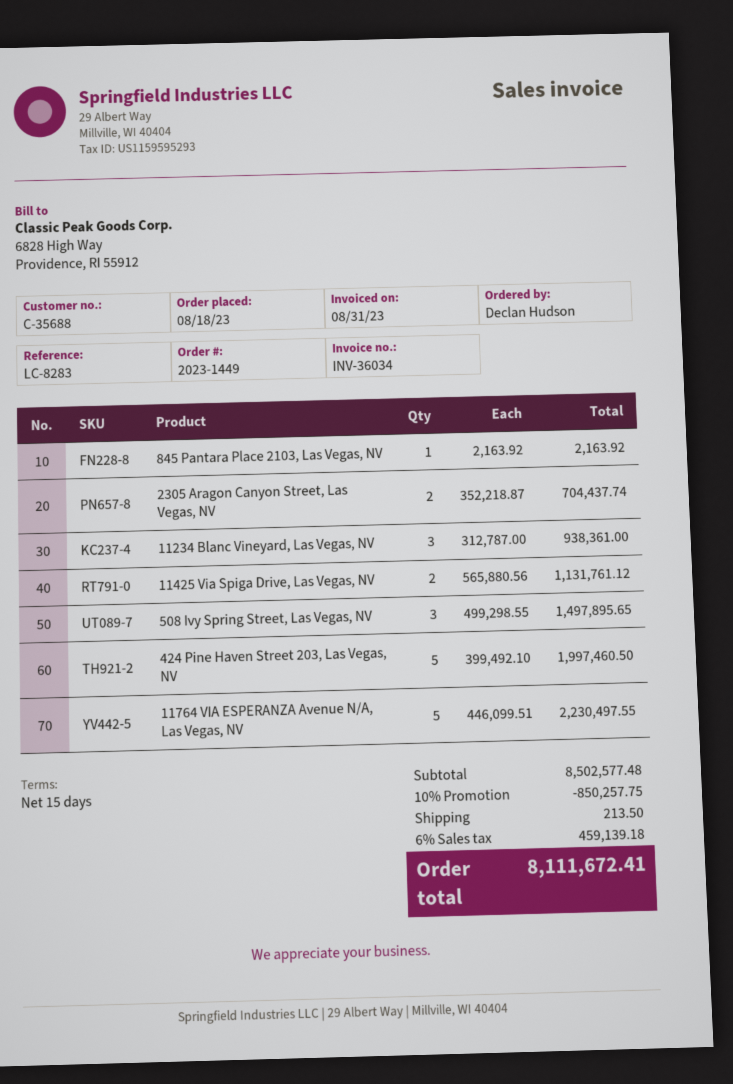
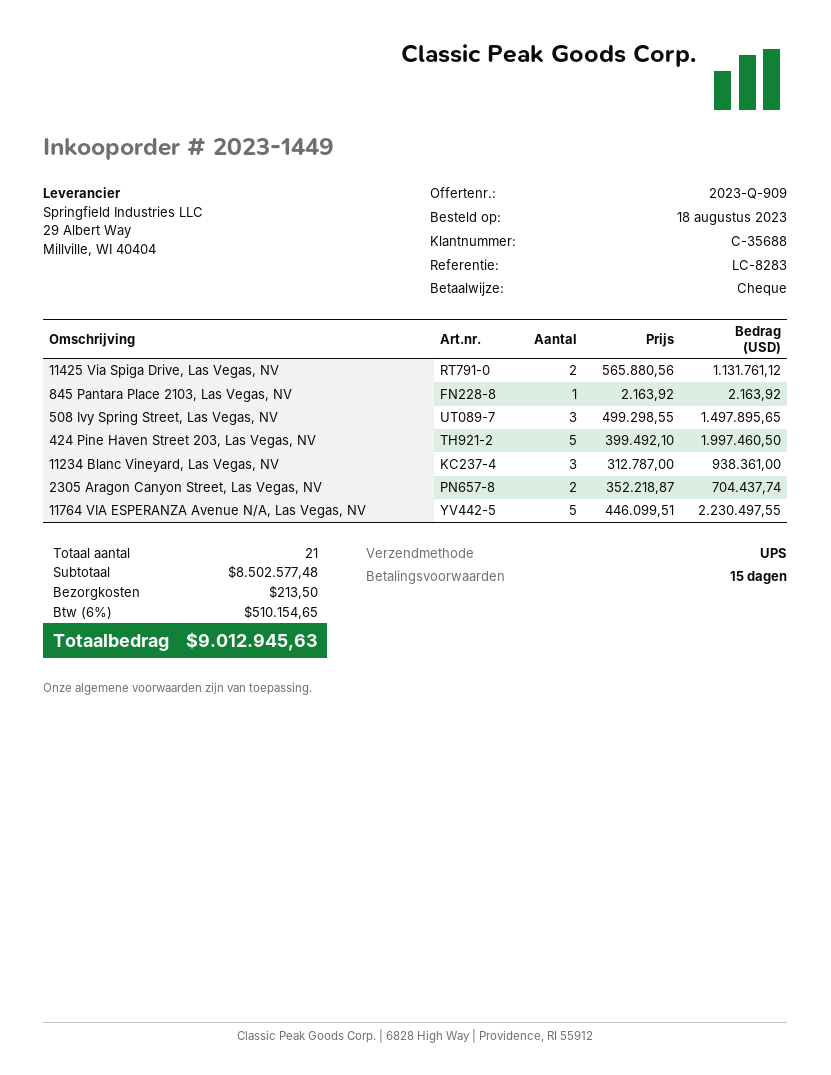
discount: 10% = 850257.75 -> none
tax: 6% = 459139.18 -> 6% = 510154.65
total: 8111672.41 -> 9012945.63

